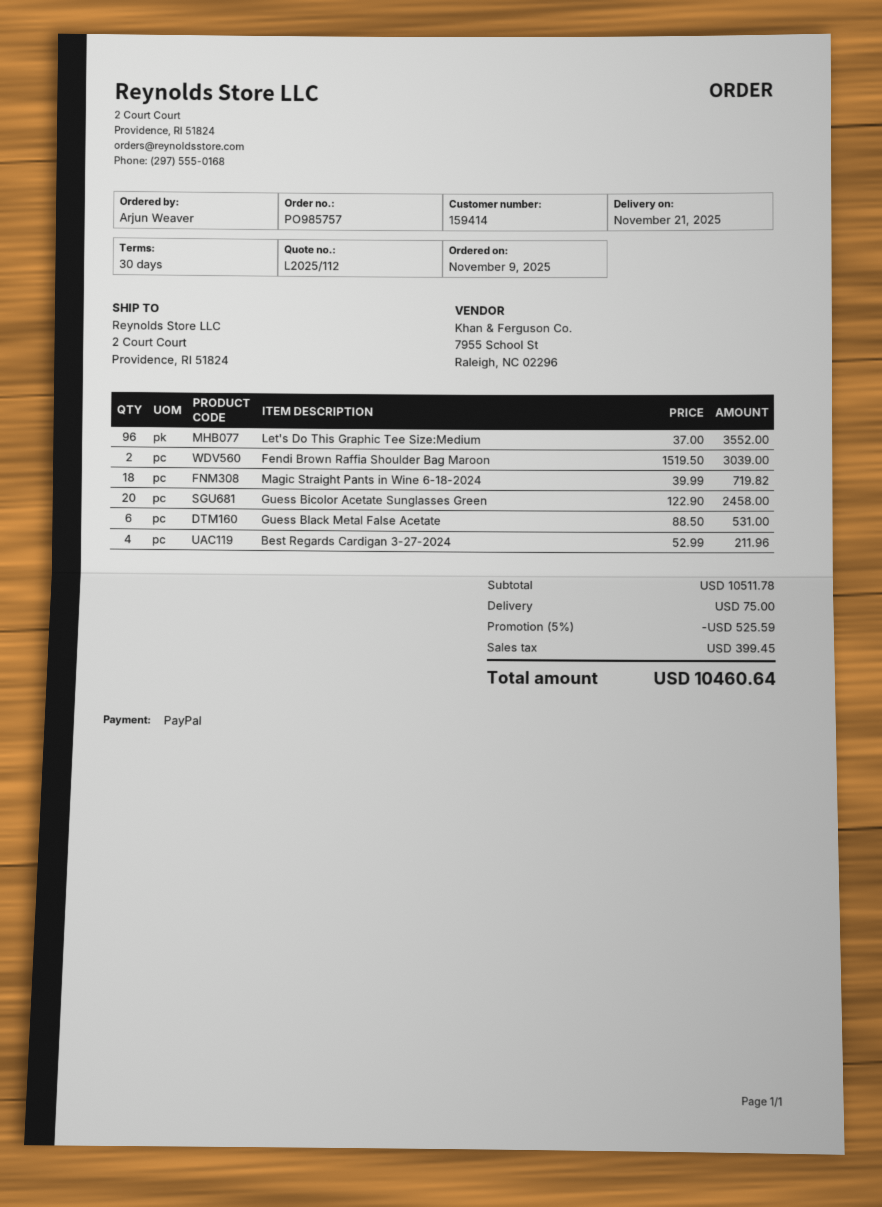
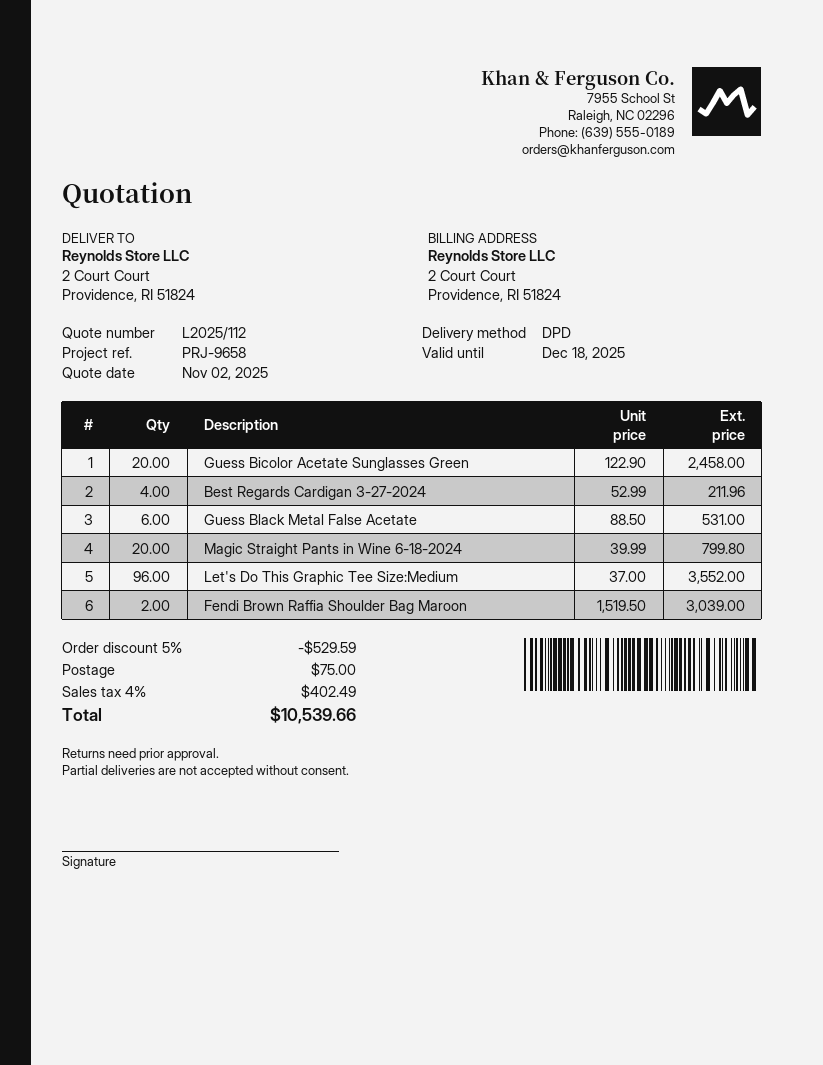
Magic Straight Pants in Wine 6-18-2024: 18 x 39.99 = 719.82 -> 20 x 39.99 = 799.80
discount: 5% = 525.59 -> 5% = 529.59
tax: 399.45 -> 402.49
total: 10460.64 -> 10539.66

